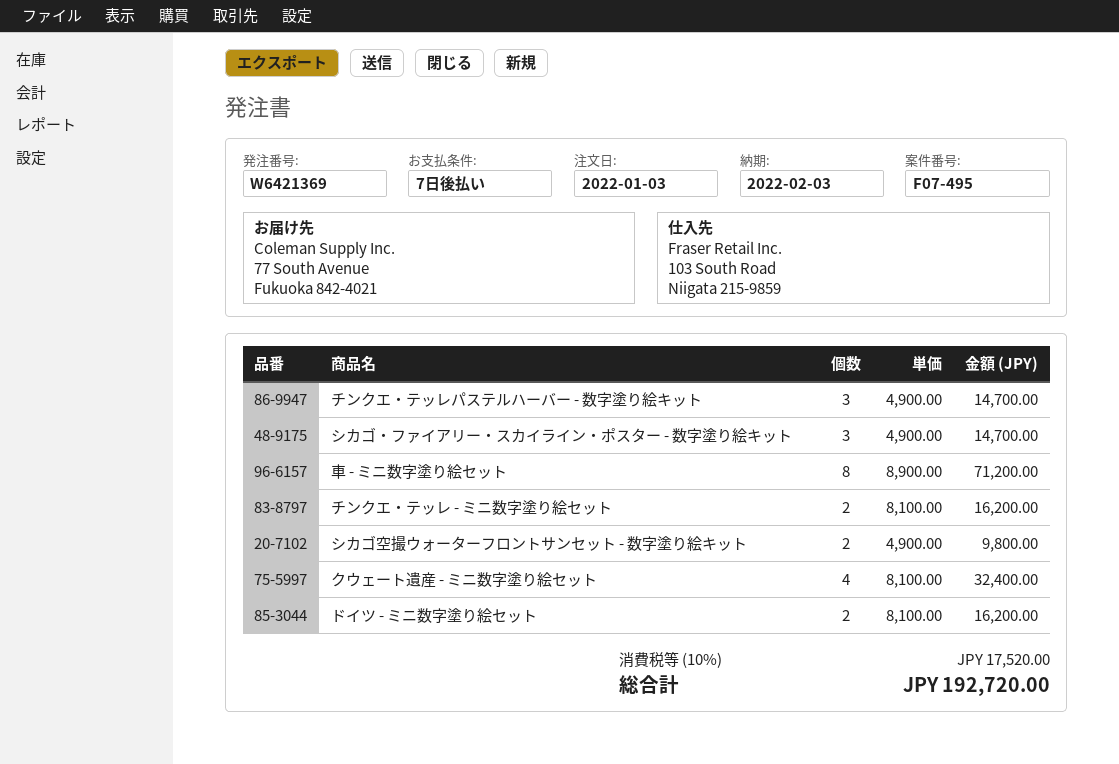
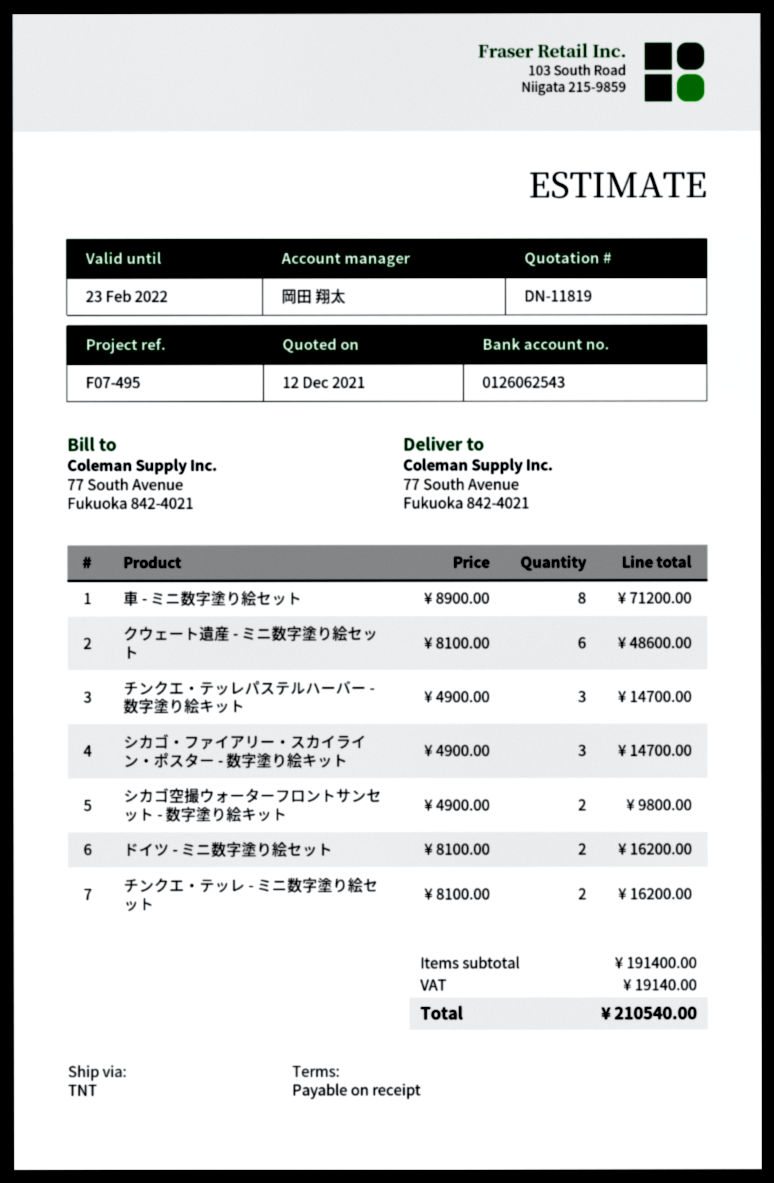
payment terms: 7 days -> on receipt
クウェート遺産 - ミニ数字塗り絵セット: 4 x 8100.00 = 32400.00 -> 6 x 8100.00 = 48600.00
tax: 17520.00 -> 19140.00
total: 192720.00 -> 210540.00

